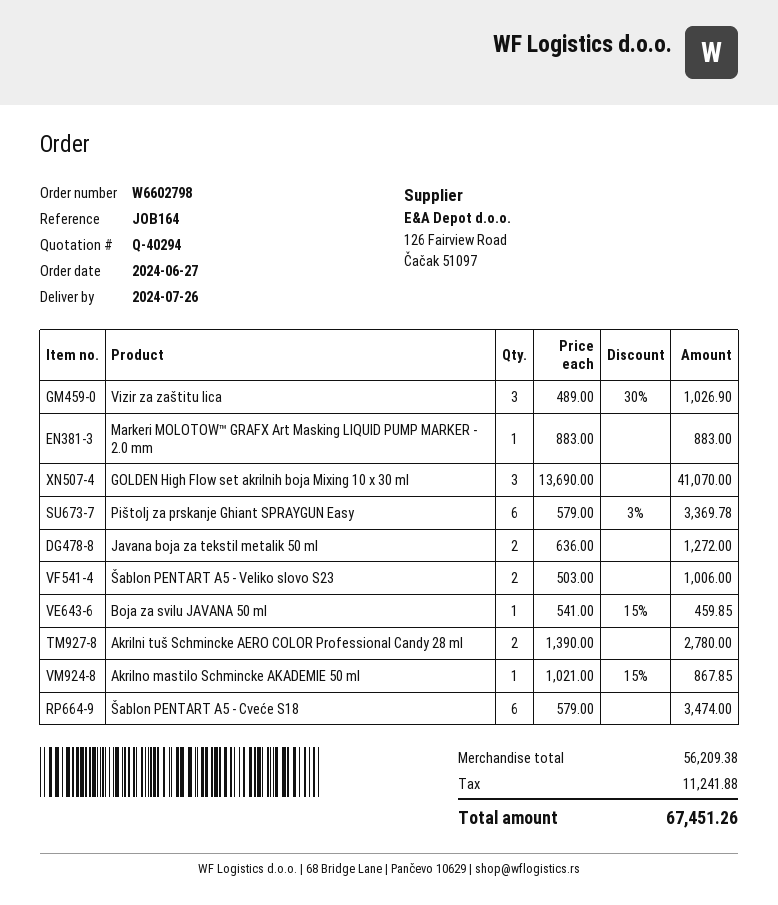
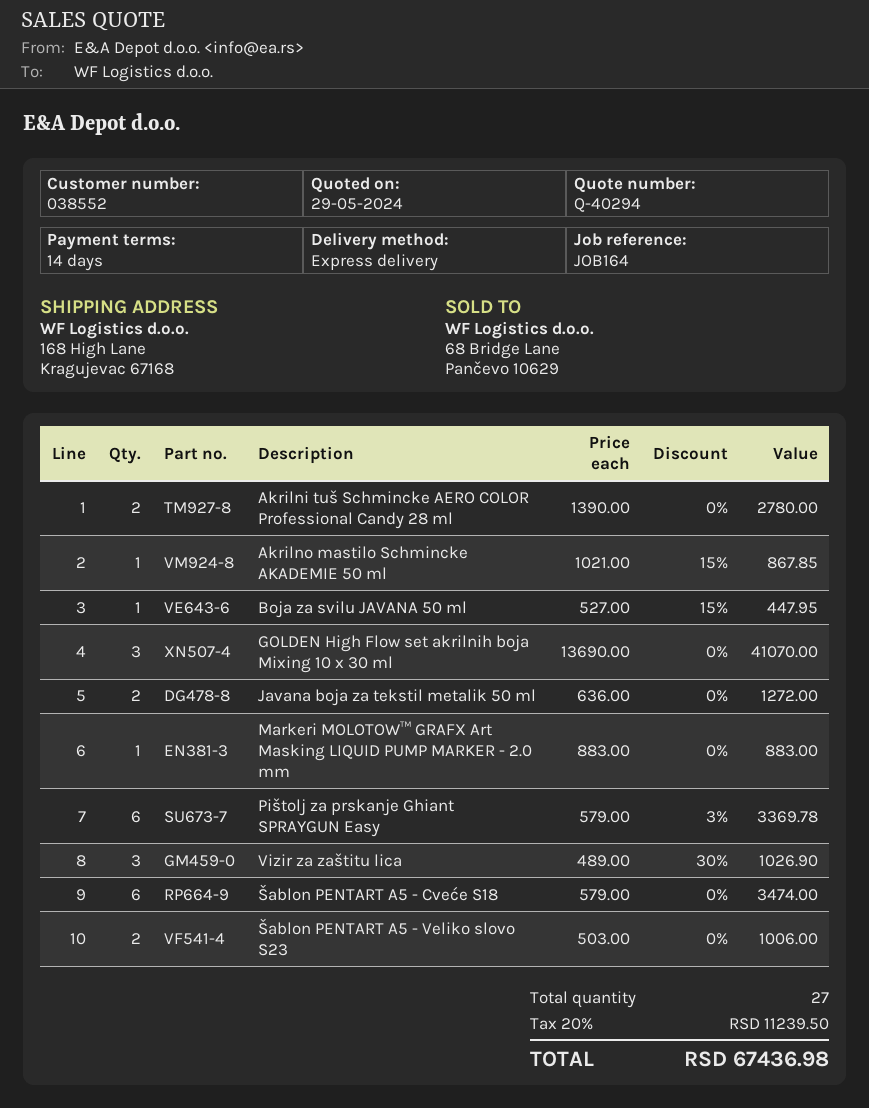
Boja za svilu JAVANA 50 ml: 1 x 541.00 - 15% = 459.85 -> 1 x 527.00 - 15% = 447.95
tax: 11241.88 -> 11239.50
total: 67451.26 -> 67436.98

